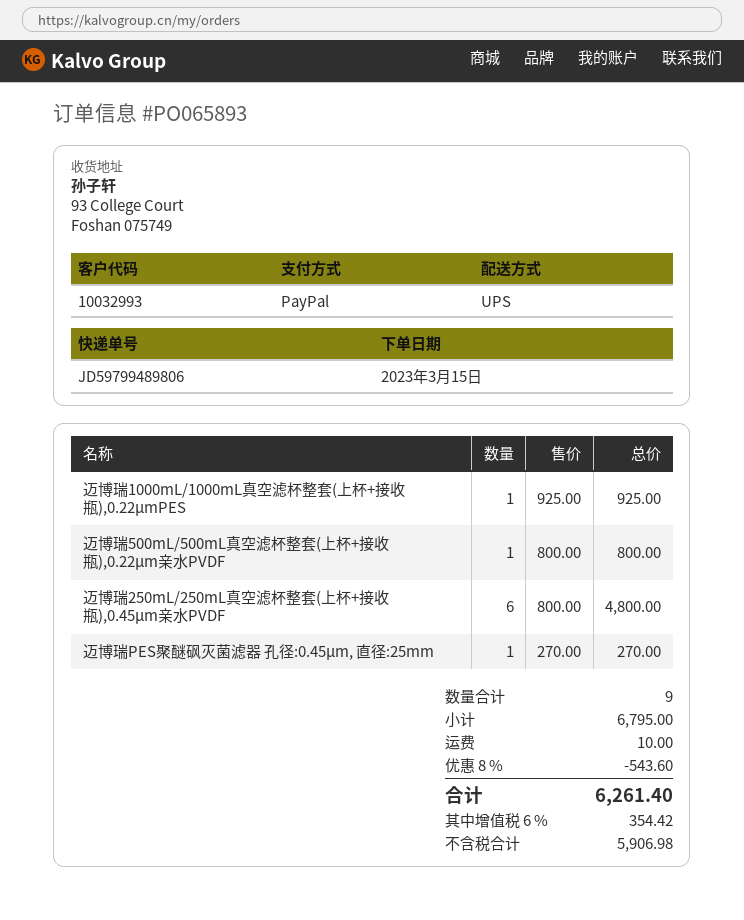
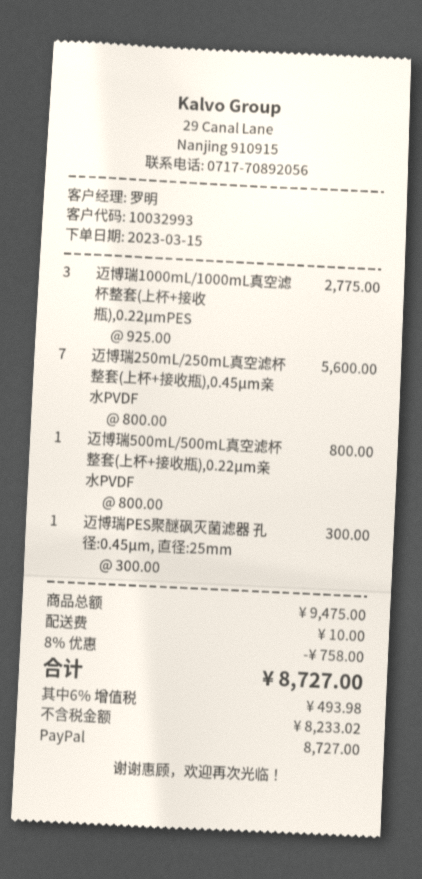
迈博瑞1000mL/1000mL真空滤杯整套(上杯+接收瓶),0.22μmPES: 1 x 925.00 = 925.00 -> 3 x 925.00 = 2775.00
迈博瑞250mL/250mL真空滤杯整套(上杯+接收瓶),0.45μm亲水PVDF: 6 x 800.00 = 4800.00 -> 7 x 800.00 = 5600.00
迈博瑞PES聚醚砜灭菌滤器 孔径:0.45μm, 直径:25mm: 1 x 270.00 = 270.00 -> 1 x 300.00 = 300.00
subtotal: 6795.00 -> 9475.00
discount: 8% = 543.60 -> 8% = 758.00
net: 5906.98 -> 8233.02
tax: 6% = 354.42 -> 6% = 493.98
total: 6261.40 -> 8727.00

